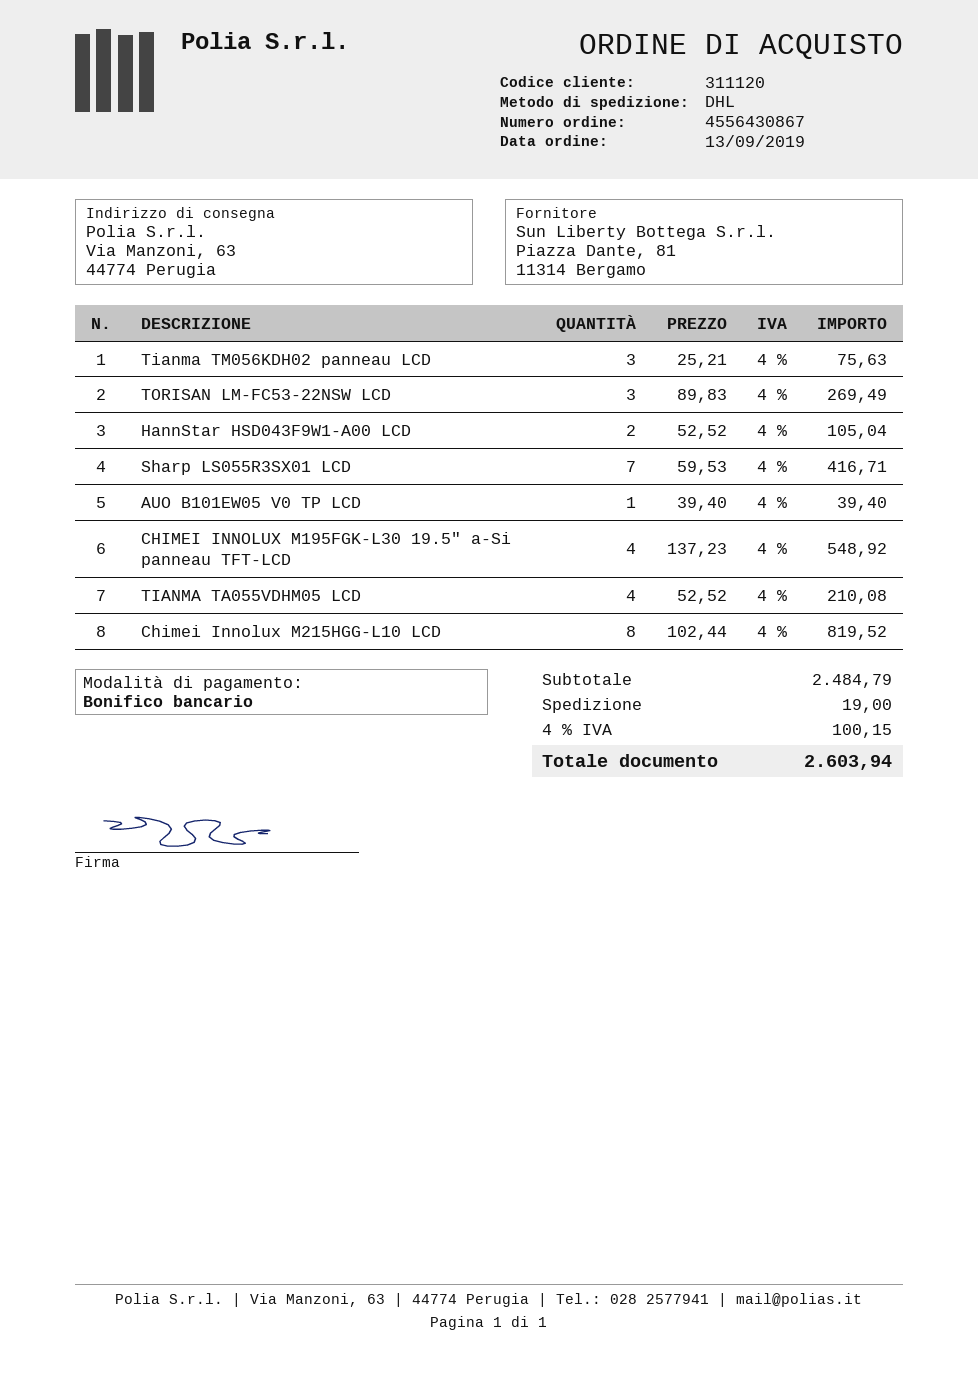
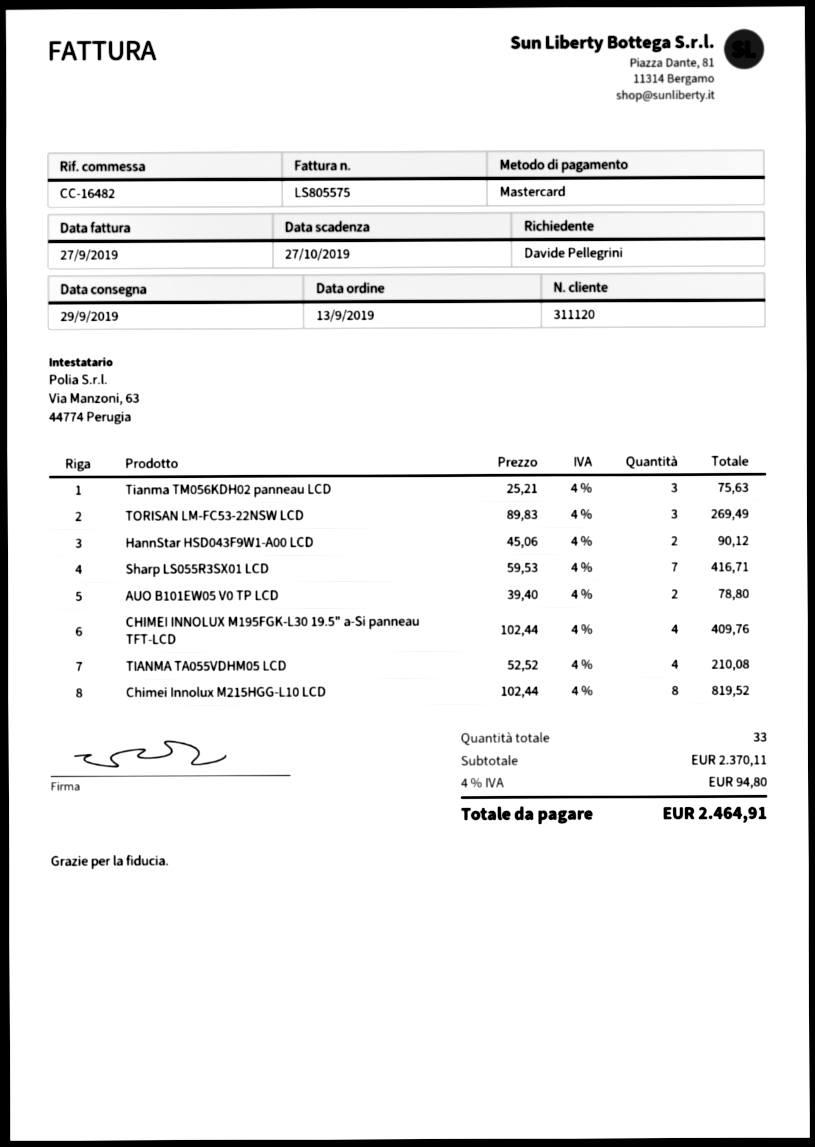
payment method: bank transfer -> Mastercard
HannStar HSD043F9W1-A00 LCD: 2 x 52.52 = 105.04 -> 2 x 45.06 = 90.12
AUO B101EW05 V0 TP LCD: 1 x 39.40 = 39.40 -> 2 x 39.40 = 78.80
CHIMEI INNOLUX M195FGK-L30 19.5" a-Si panneau TFT-LCD: 4 x 137.23 = 548.92 -> 4 x 102.44 = 409.76
subtotal: 2484.79 -> 2370.11
shipping: 19.00 -> none
tax: 4% = 100.15 -> 4% = 94.80
total: 2603.94 -> 2464.91

